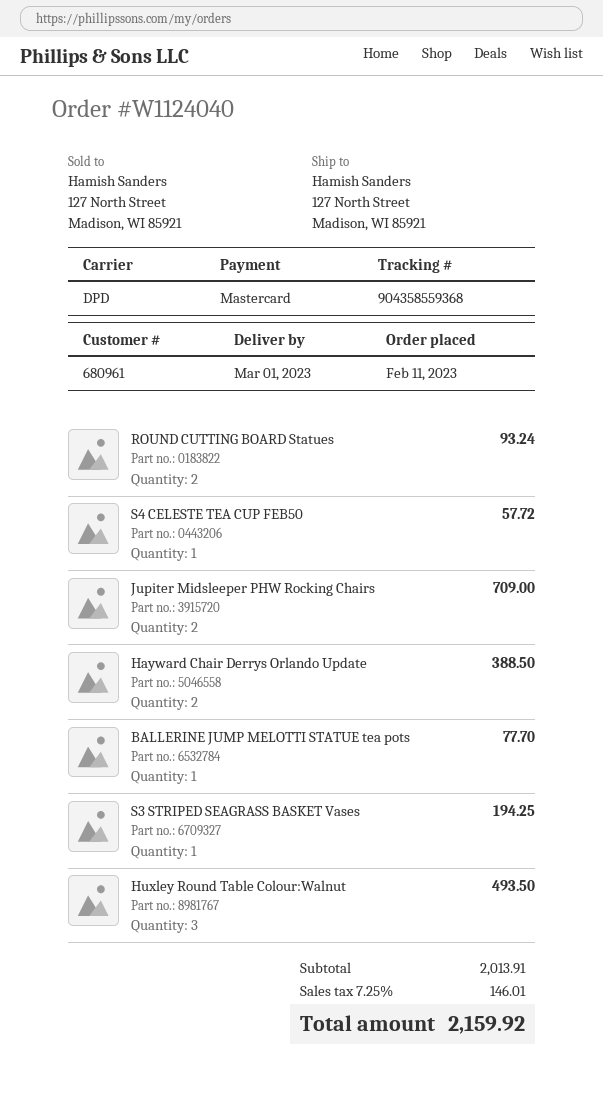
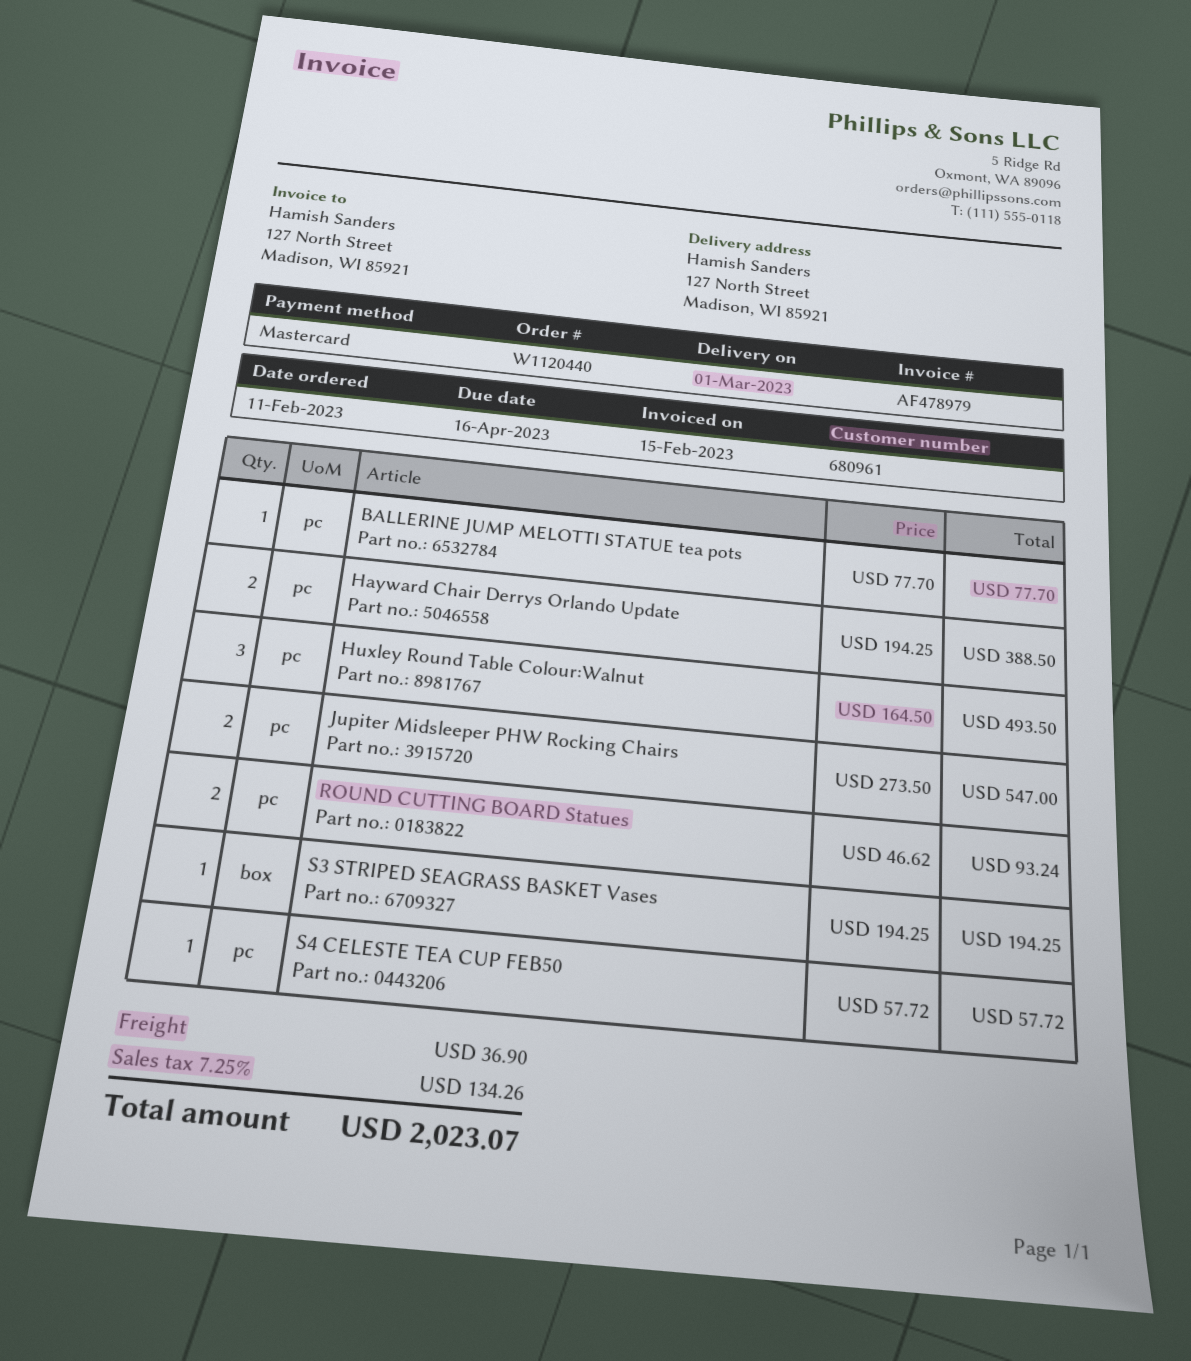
order number: W1124040 -> W1120440
Jupiter Midsleeper PHW Rocking Chairs: 2 for 709.00 -> 2 for 547.00
shipping: none -> 36.90
tax: 7.25% = 146.01 -> 7.25% = 134.26
total: 2159.92 -> 2023.07

